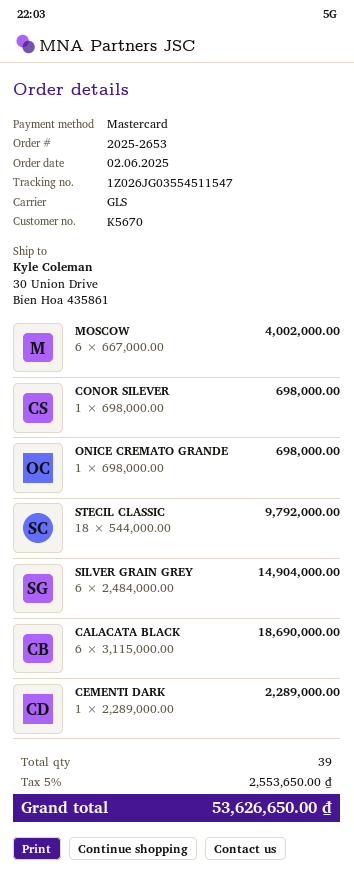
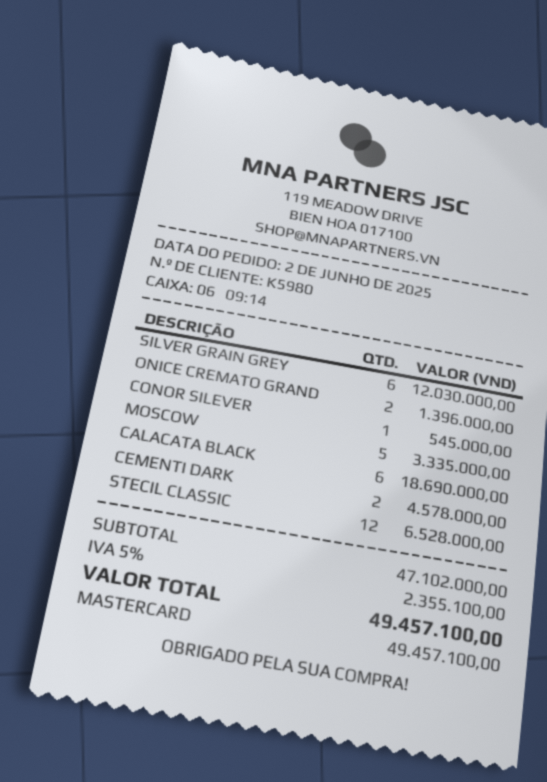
customer number: K5670 -> K5980
MOSCOW: 6 for 4002000.00 -> 5 for 3335000.00
CONOR SILEVER: 1 for 698000.00 -> 1 for 545000.00
ONICE CREMATO GRANDE: 1 for 698000.00 -> 2 for 1396000.00
STECIL CLASSIC: 18 for 9792000.00 -> 12 for 6528000.00
SILVER GRAIN GREY: 6 for 14904000.00 -> 6 for 12030000.00
CEMENTI DARK: 1 for 2289000.00 -> 2 for 4578000.00
tax: 5% = 2553650.00 -> 5% = 2355100.00
total: 53626650.00 -> 49457100.00

